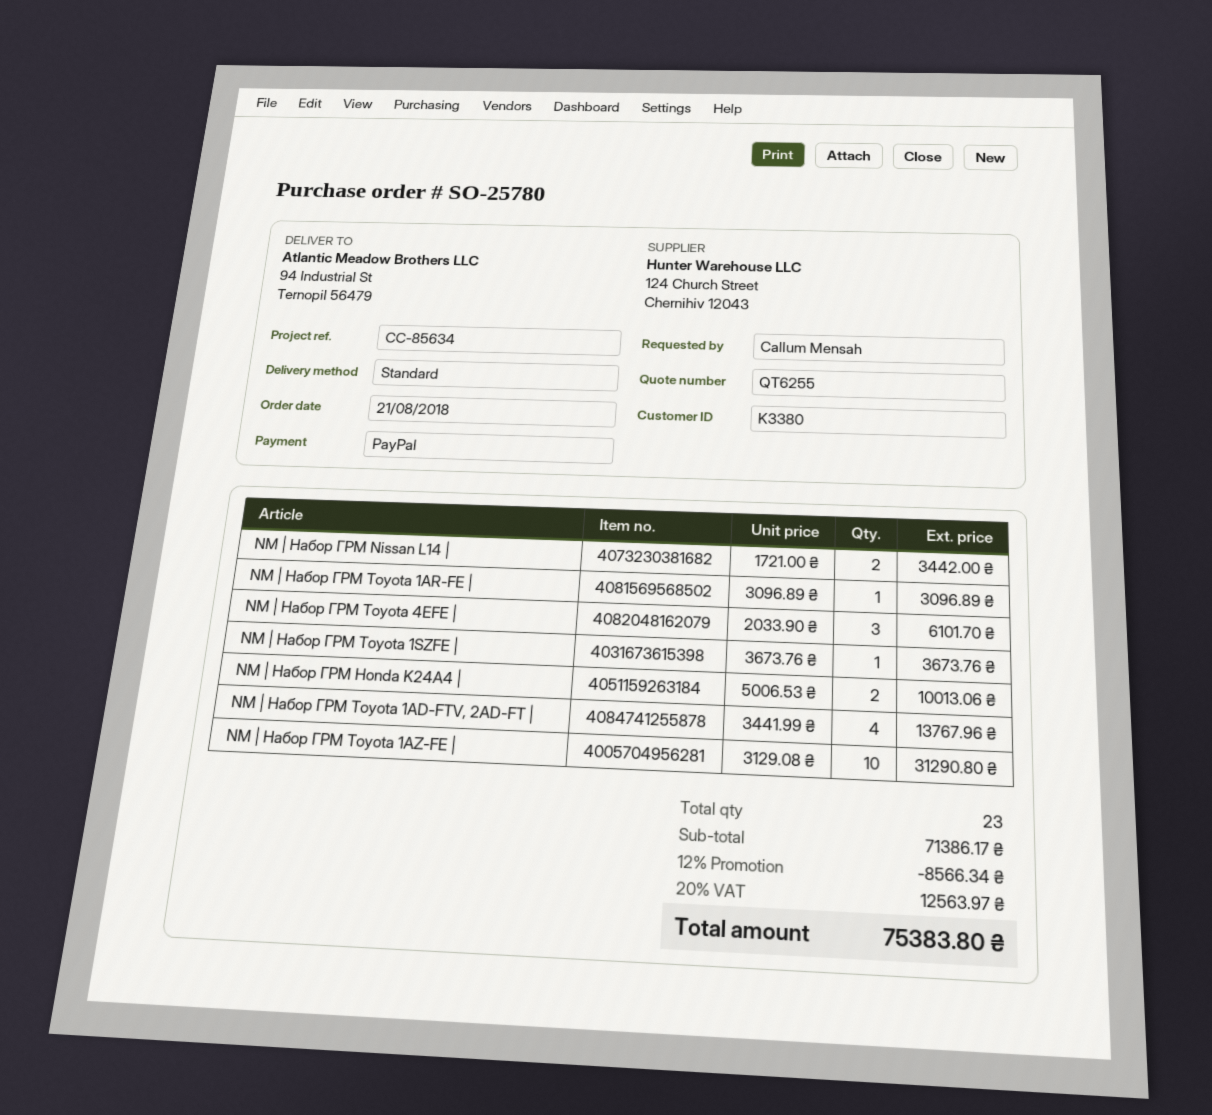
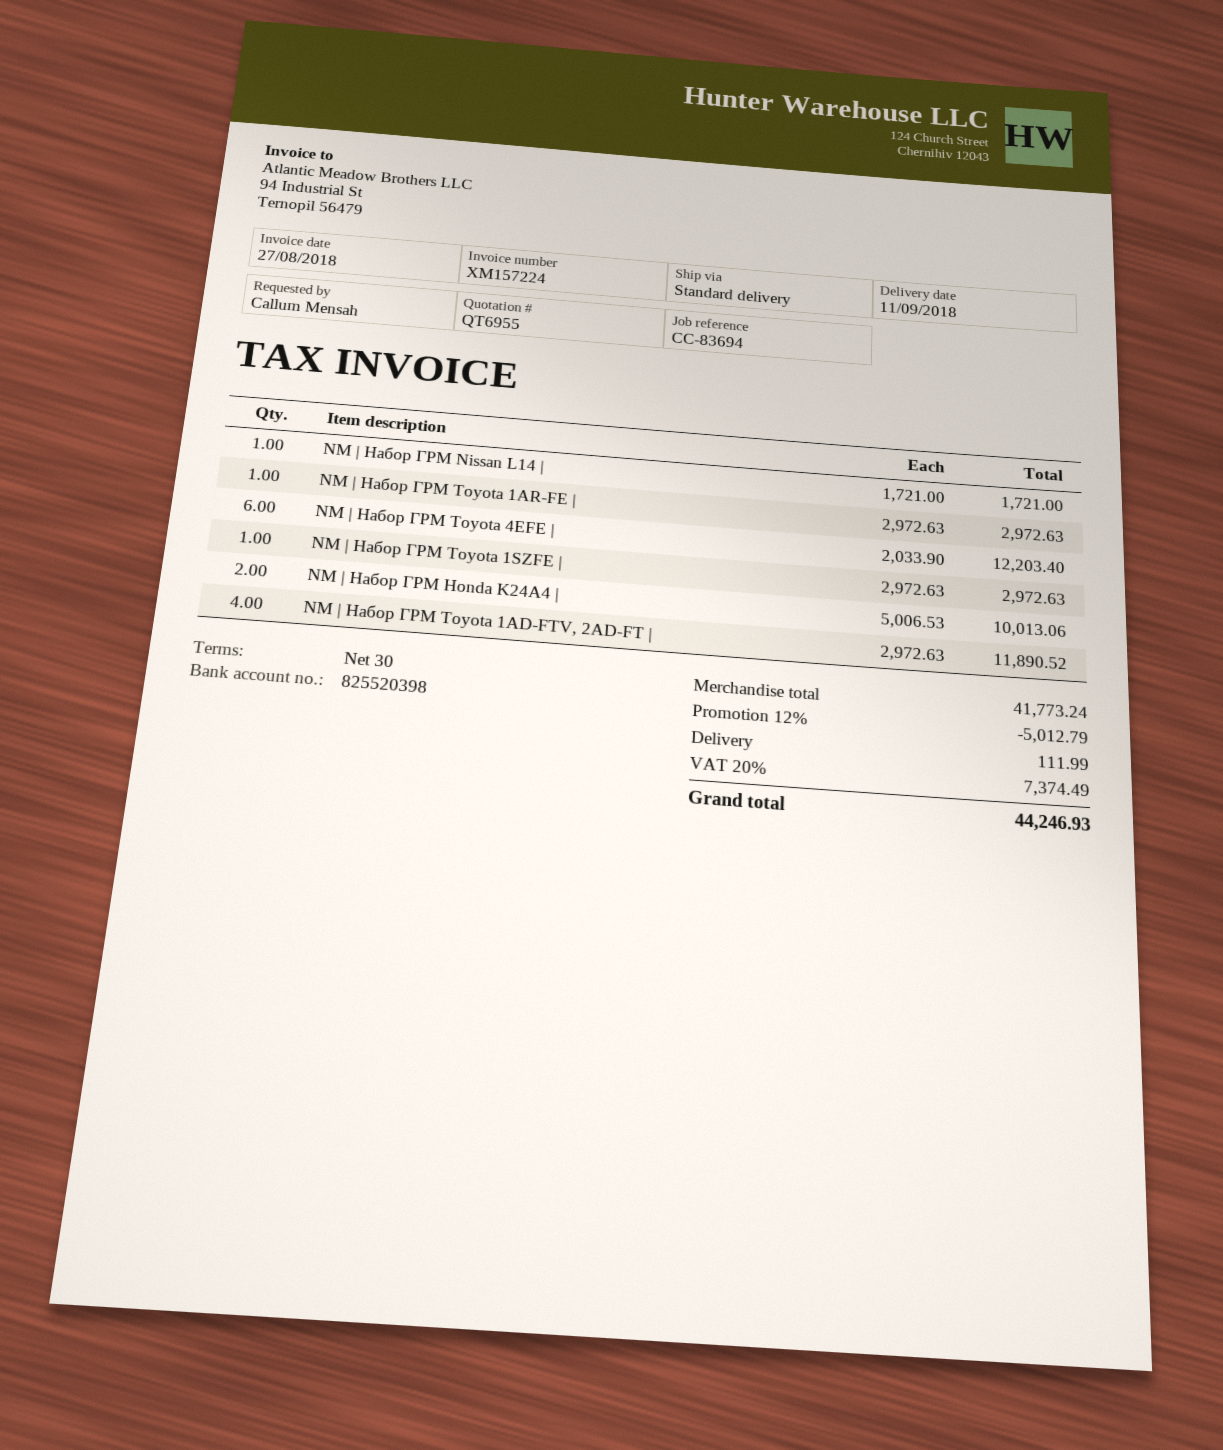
quote number: QT6255 -> QT6955
reference: CC-85634 -> CC-83694
NM | Набор ГРМ Nissan L14 |: 2 x 1721.00 = 3442.00 -> 1 x 1721.00 = 1721.00
NM | Набор ГРМ Toyota 1AR-FE |: 1 x 3096.89 = 3096.89 -> 1 x 2972.63 = 2972.63
NM | Набор ГРМ Toyota 4EFE |: 3 x 2033.90 = 6101.70 -> 6 x 2033.90 = 12203.40
NM | Набор ГРМ Toyota 1SZFE |: 1 x 3673.76 = 3673.76 -> 1 x 2972.63 = 2972.63
NM | Набор ГРМ Toyota 1AD-FTV, 2AD-FT |: 4 x 3441.99 = 13767.96 -> 4 x 2972.63 = 11890.52
NM | Набор ГРМ Toyota 1AZ-FE |: 10 x 3129.08 = 31290.80 -> none
subtotal: 71386.17 -> 41773.24
discount: 12% = 8566.34 -> 12% = 5012.79
shipping: none -> 111.99
tax: 20% = 12563.97 -> 20% = 7374.49
total: 75383.80 -> 44246.93

